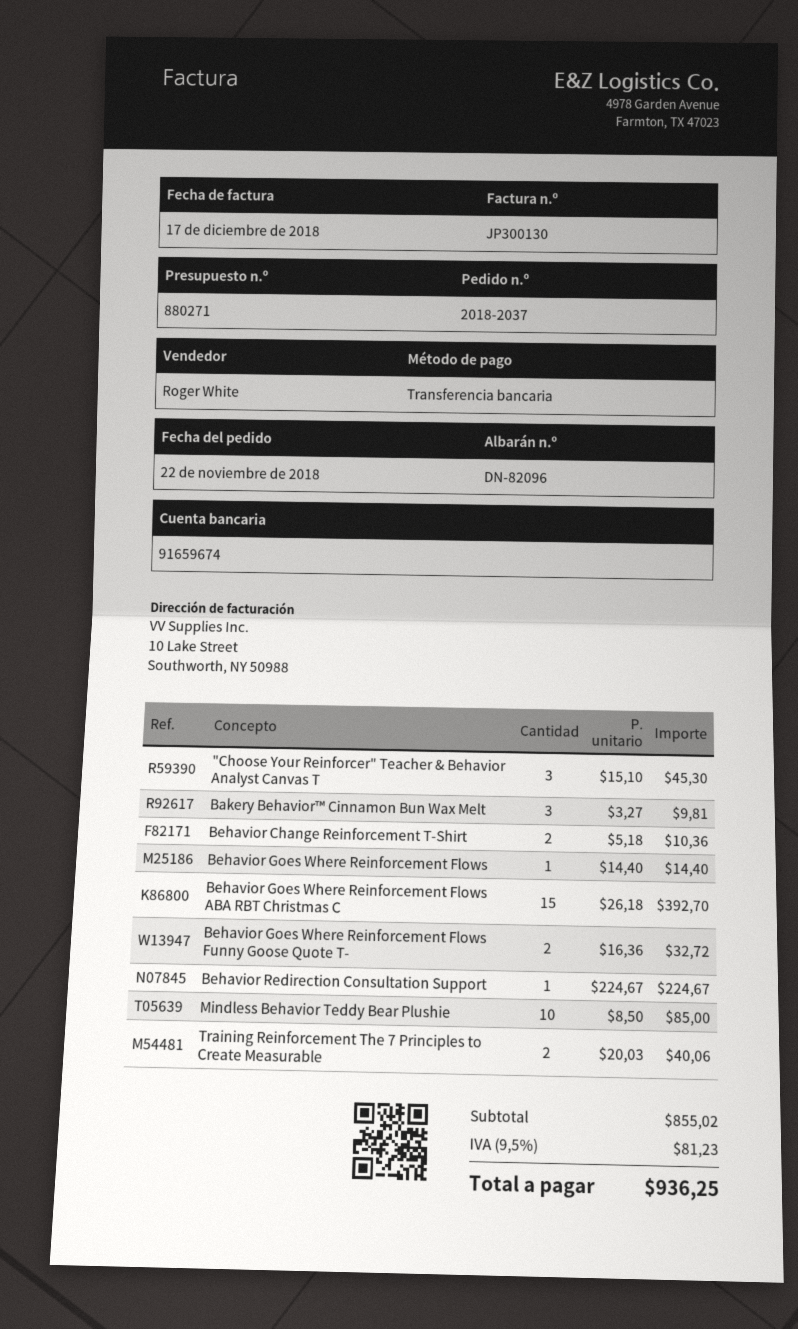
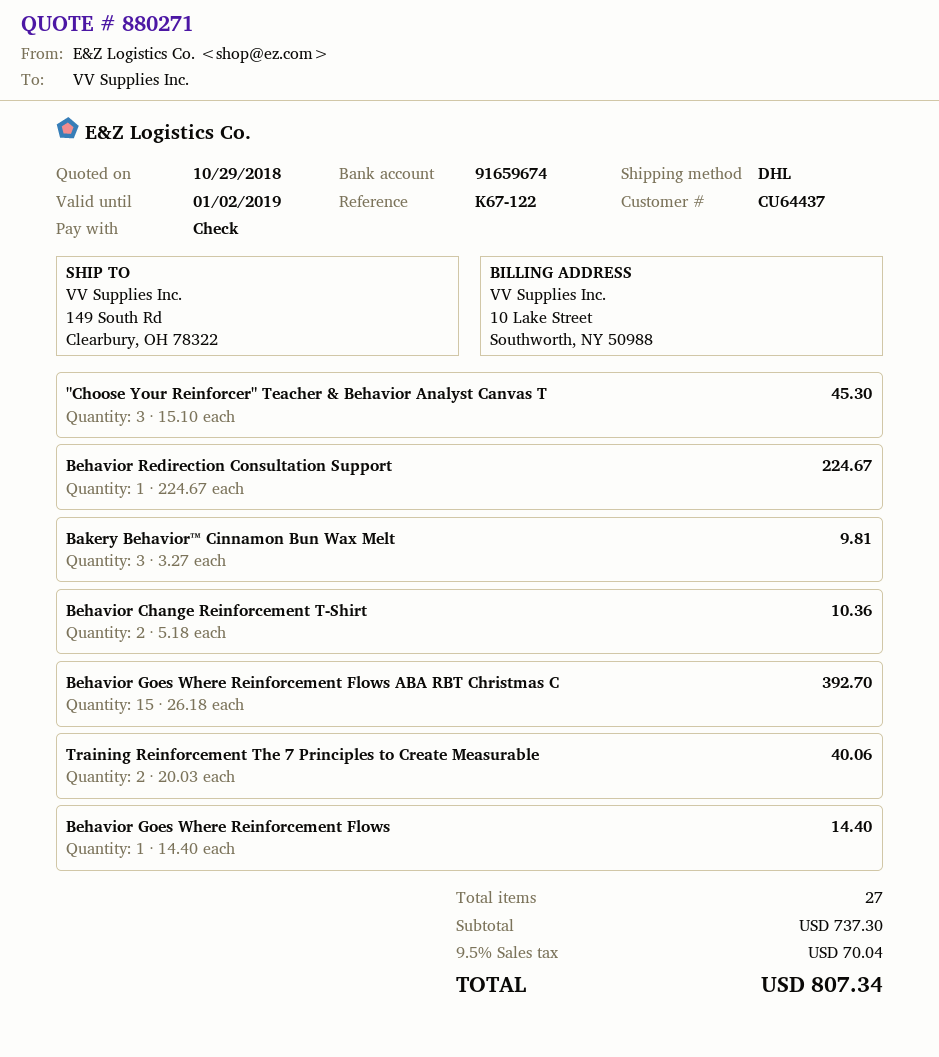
payment method: bank transfer -> cheque
Behavior Goes Where Reinforcement Flows Funny Goose Quote T-: 2 x 16.36 = 32.72 -> none
Mindless Behavior Teddy Bear Plushie: 10 x 8.50 = 85.00 -> none
subtotal: 855.02 -> 737.30
tax: 9.5% = 81.23 -> 9.5% = 70.04
total: 936.25 -> 807.34

